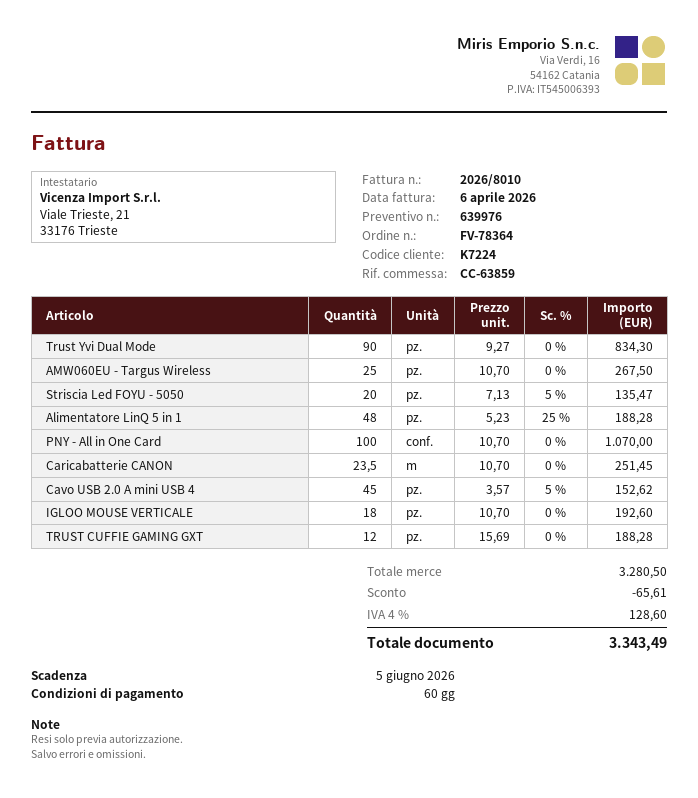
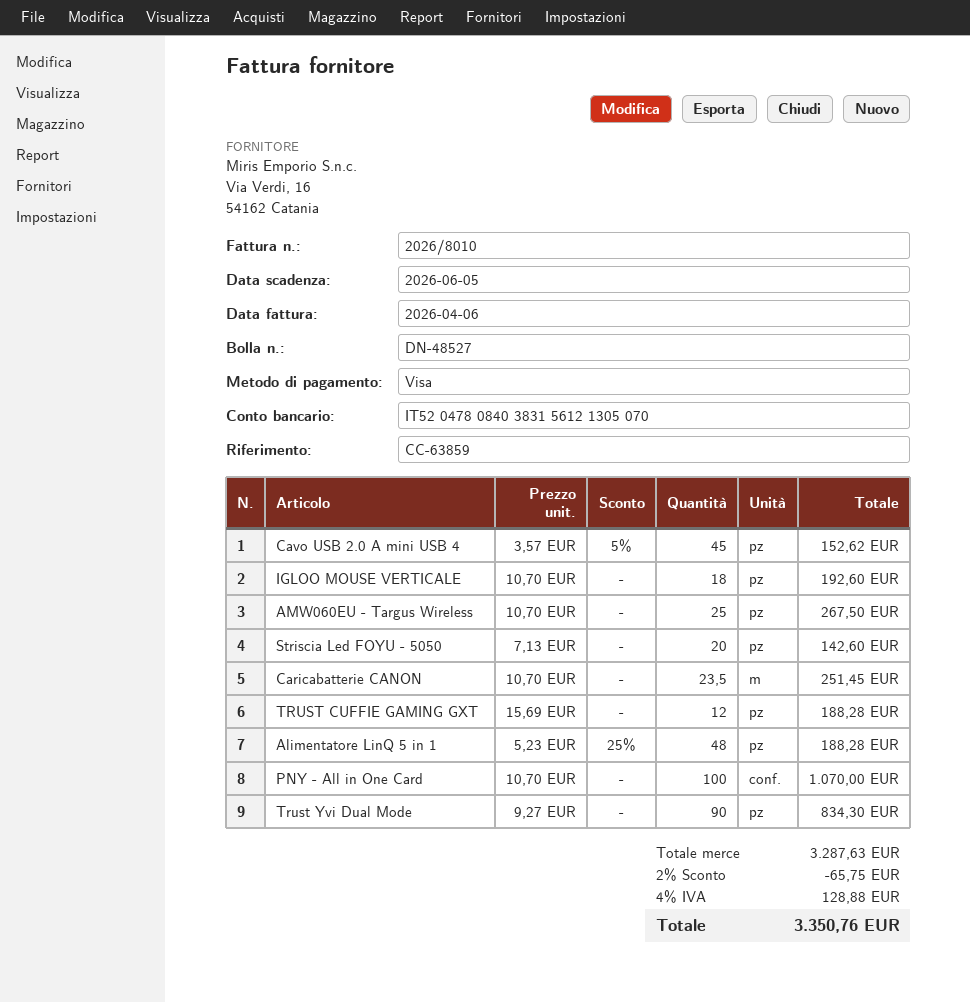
Striscia Led FOYU - 5050: 20 x 7.13 - 5% = 135.47 -> 20 x 7.13 = 142.60
subtotal: 3280.50 -> 3287.63
discount: 65.61 -> 65.75
tax: 4% = 128.60 -> 4% = 128.88
total: 3343.49 -> 3350.76

